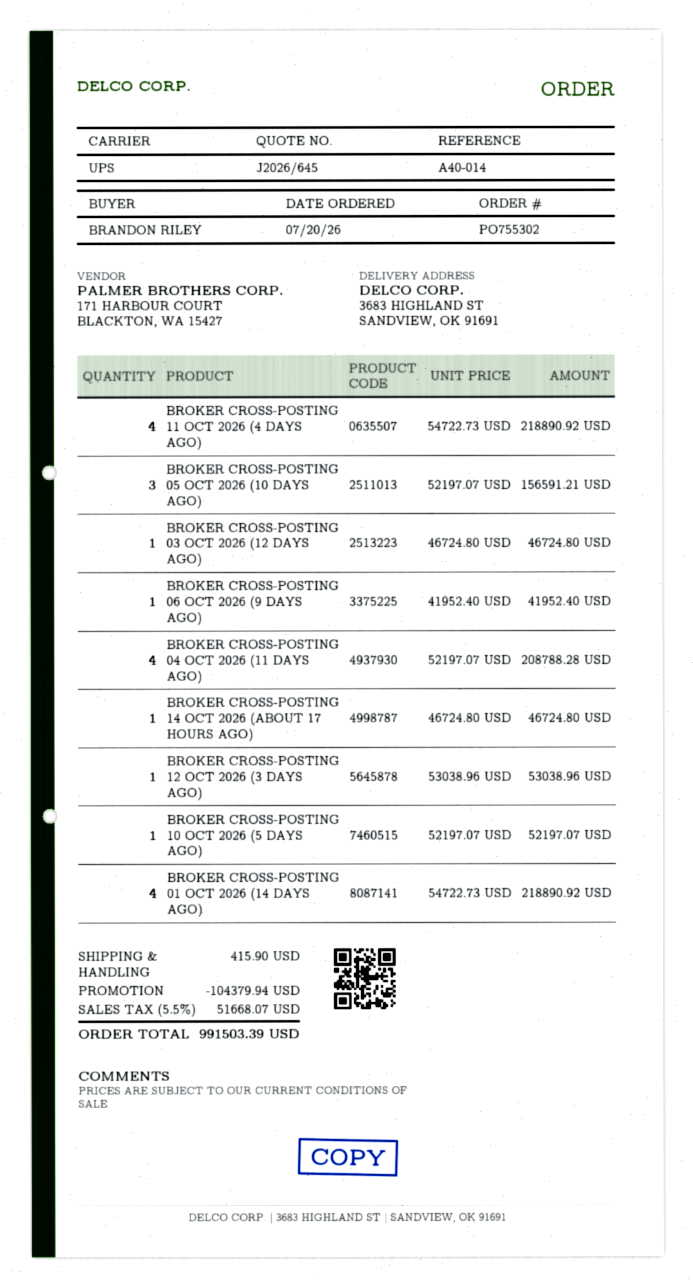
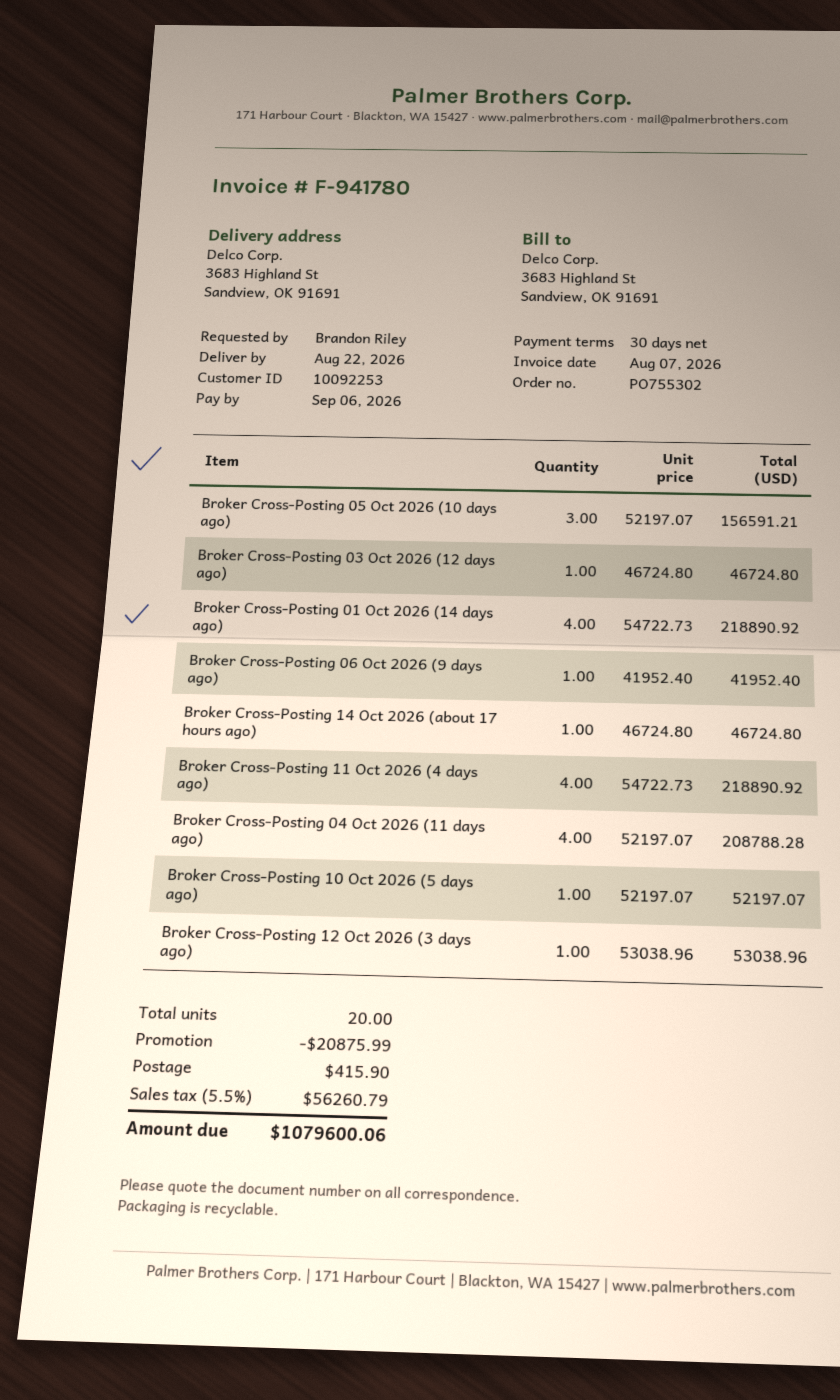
discount: 104379.94 -> 20875.99
tax: 5.5% = 51668.07 -> 5.5% = 56260.79
total: 991503.39 -> 1079600.06

